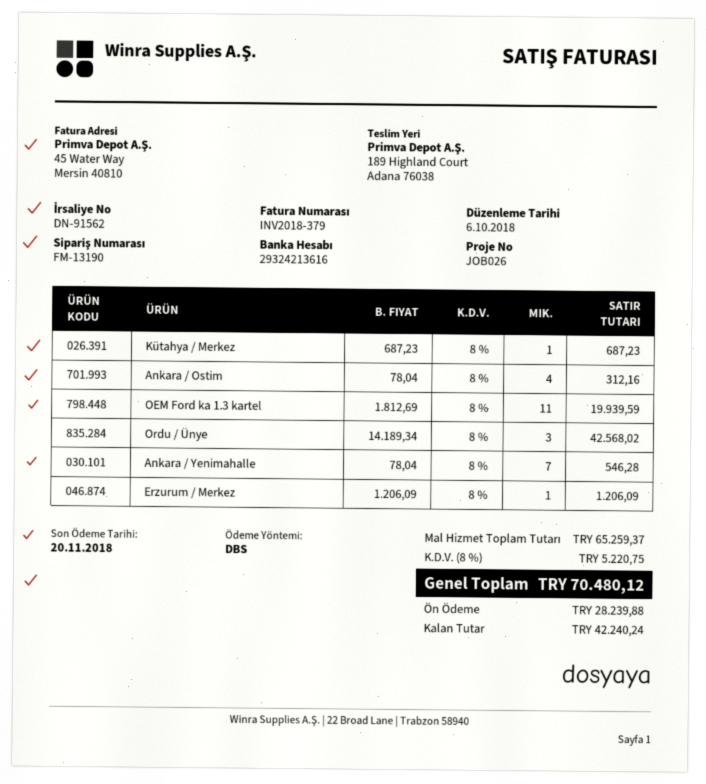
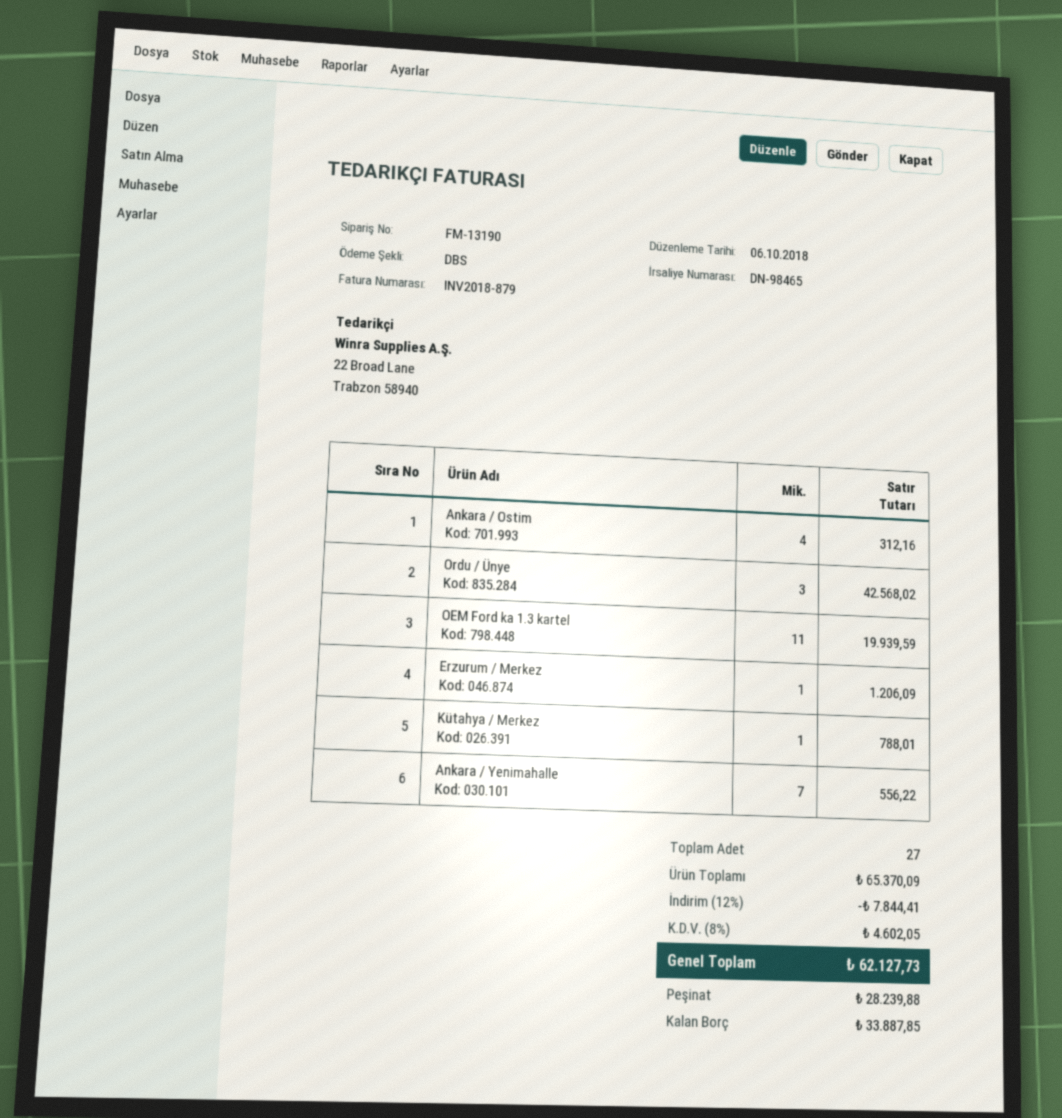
delivery note number: DN-91562 -> DN-98465
invoice number: INV2018-379 -> INV2018-879
Kütahya / Merkez: 1 for 687.23 -> 1 for 788.01
Ankara / Yenimahalle: 7 for 546.28 -> 7 for 556.22
subtotal: 65259.37 -> 65370.09
discount: none -> 12% = 7844.41
tax: 8% = 5220.75 -> 8% = 4602.05
total: 70480.12 -> 62127.73
balance: 42240.24 -> 33887.85

